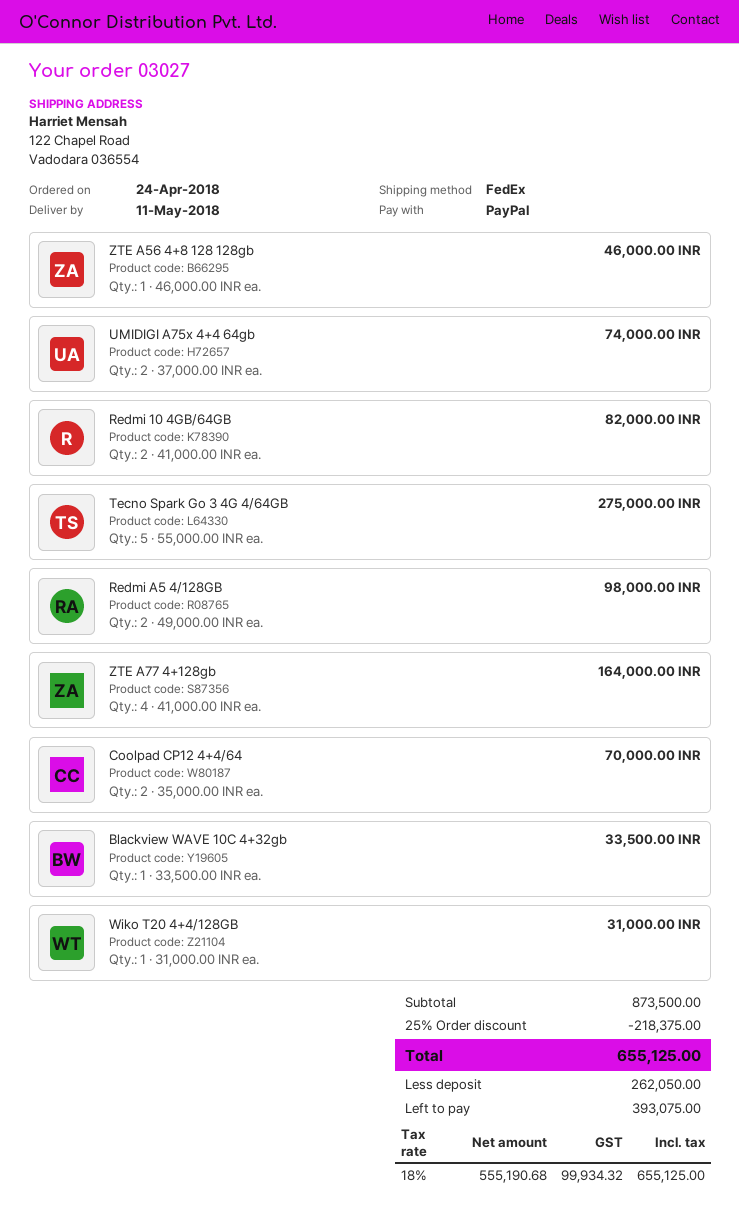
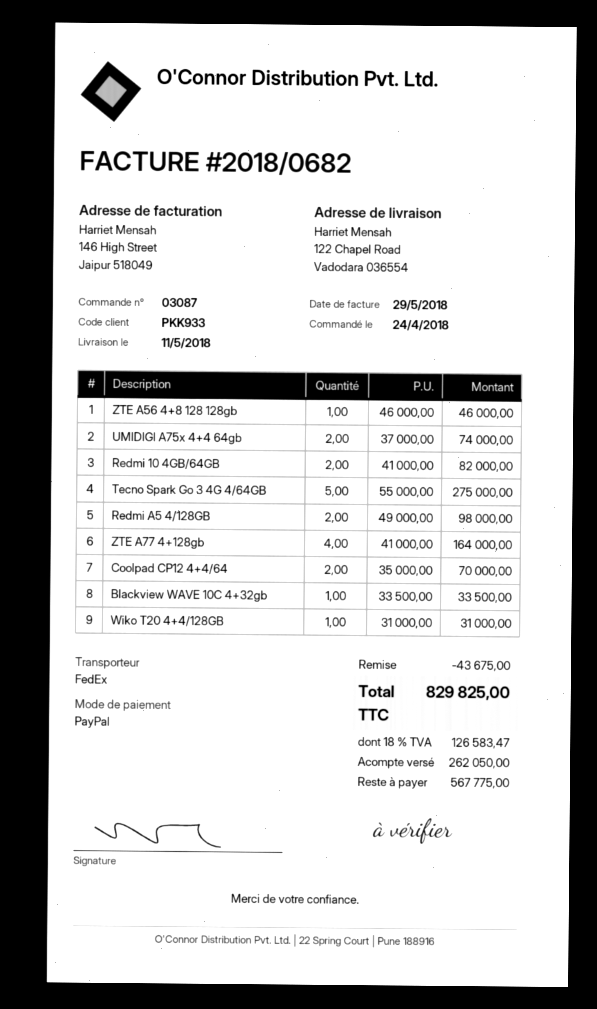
order number: 03027 -> 03087
discount: 218375.00 -> 43675.00
tax: 18% = 99934.32 -> 18% = 126583.47
total: 655125.00 -> 829825.00
balance: 393075.00 -> 567775.00

